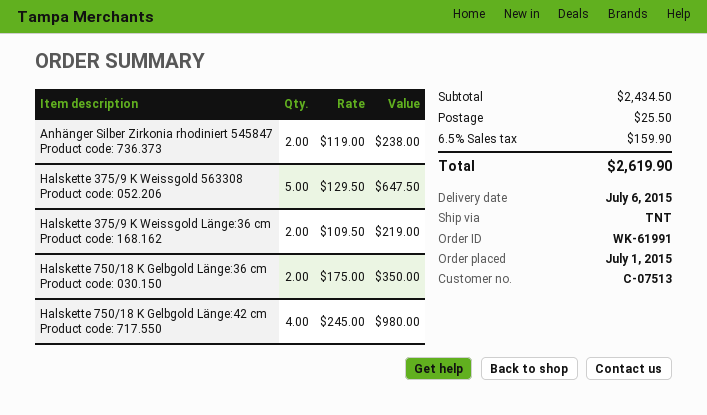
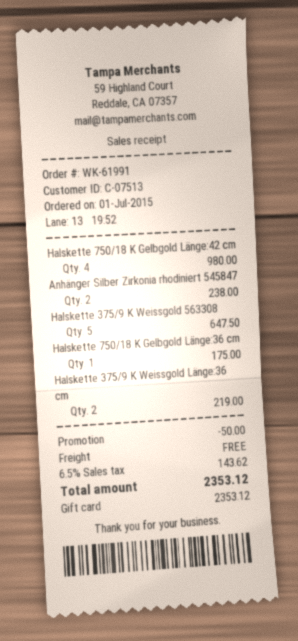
Halskette 750/18 K Gelbgold Länge:36 cm: 2 for 350.00 -> 1 for 175.00
discount: none -> 50.00
shipping: 25.50 -> 0.00
tax: 6.5% = 159.90 -> 6.5% = 143.62
total: 2619.90 -> 2353.12

